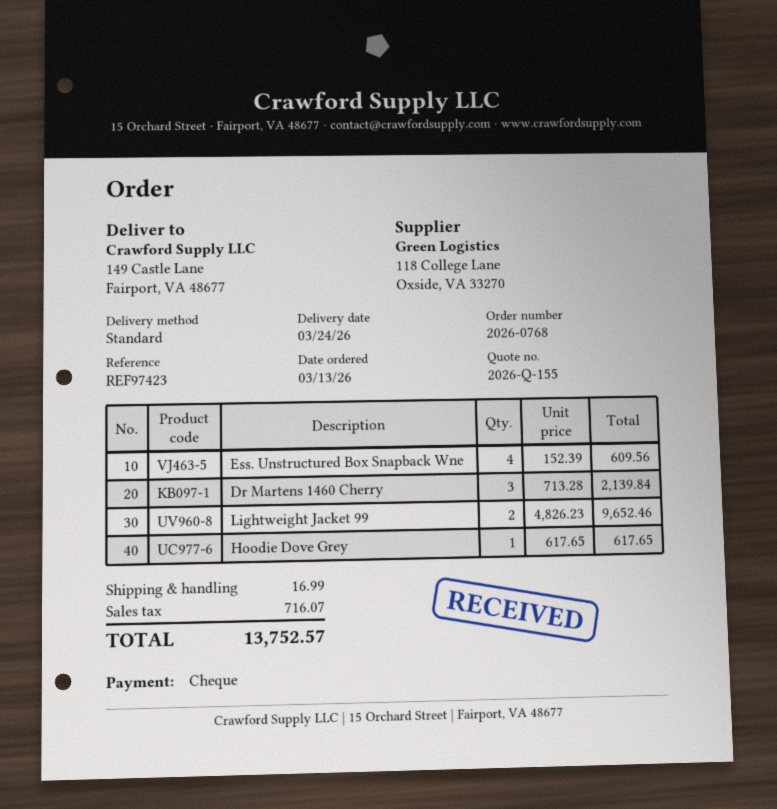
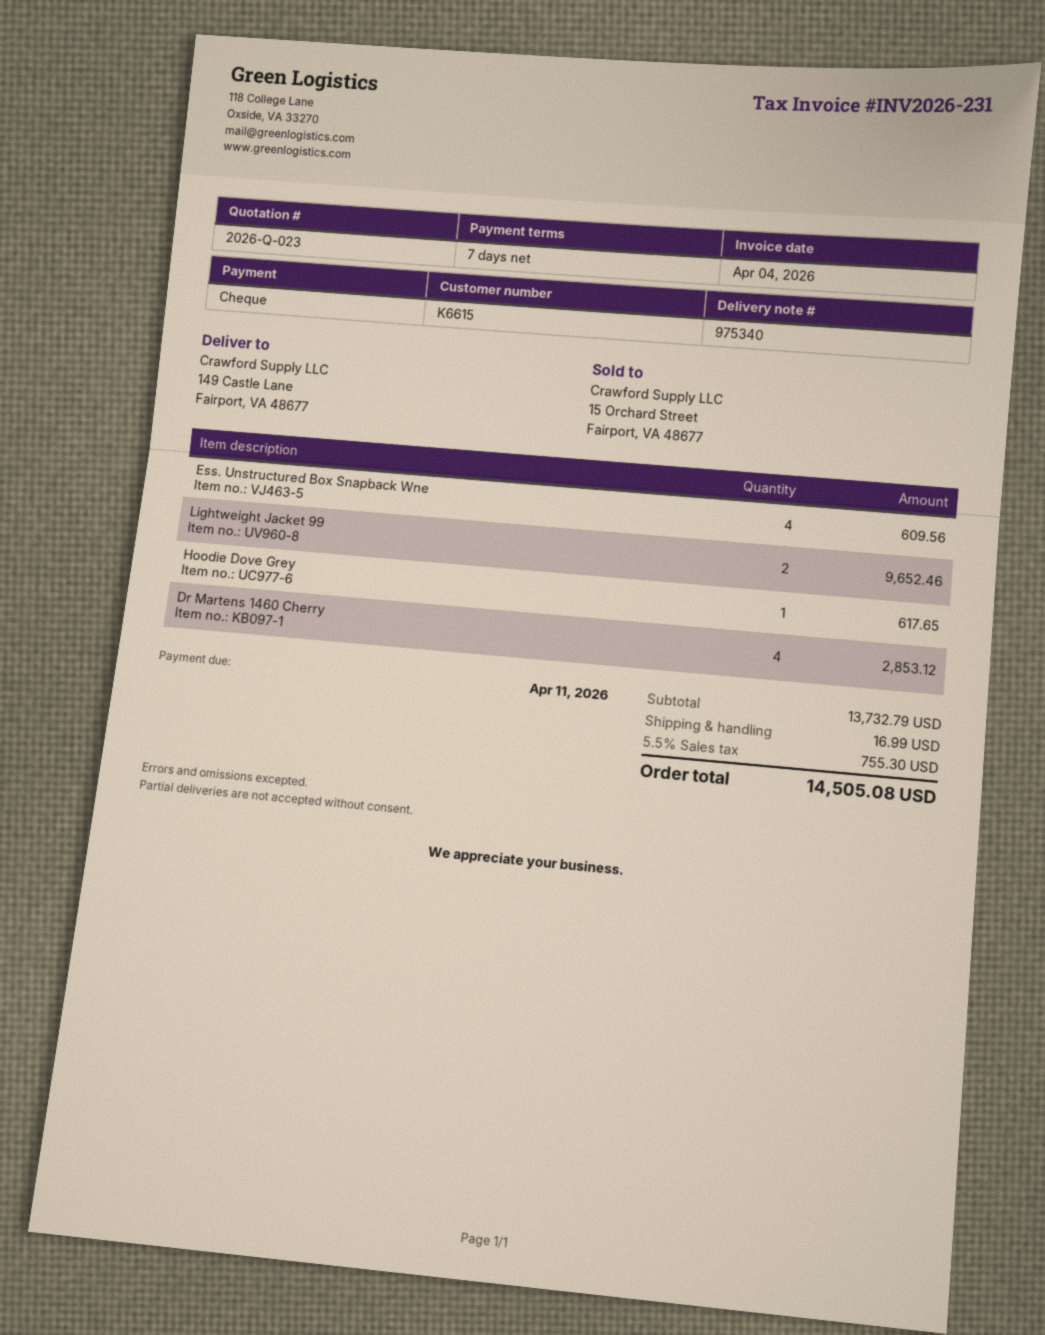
quote number: 2026-Q-155 -> 2026-Q-023
Dr Martens 1460 Cherry: 3 for 2139.84 -> 4 for 2853.12
tax: 716.07 -> 755.30
total: 13752.57 -> 14505.08

